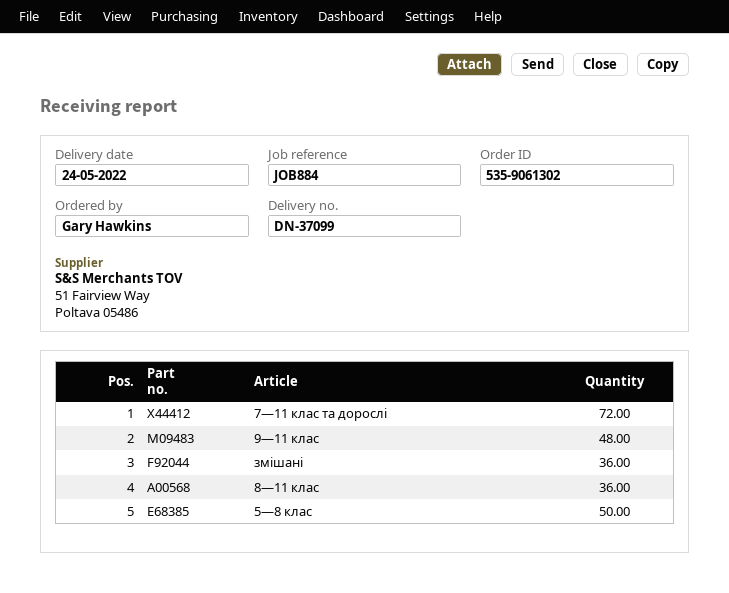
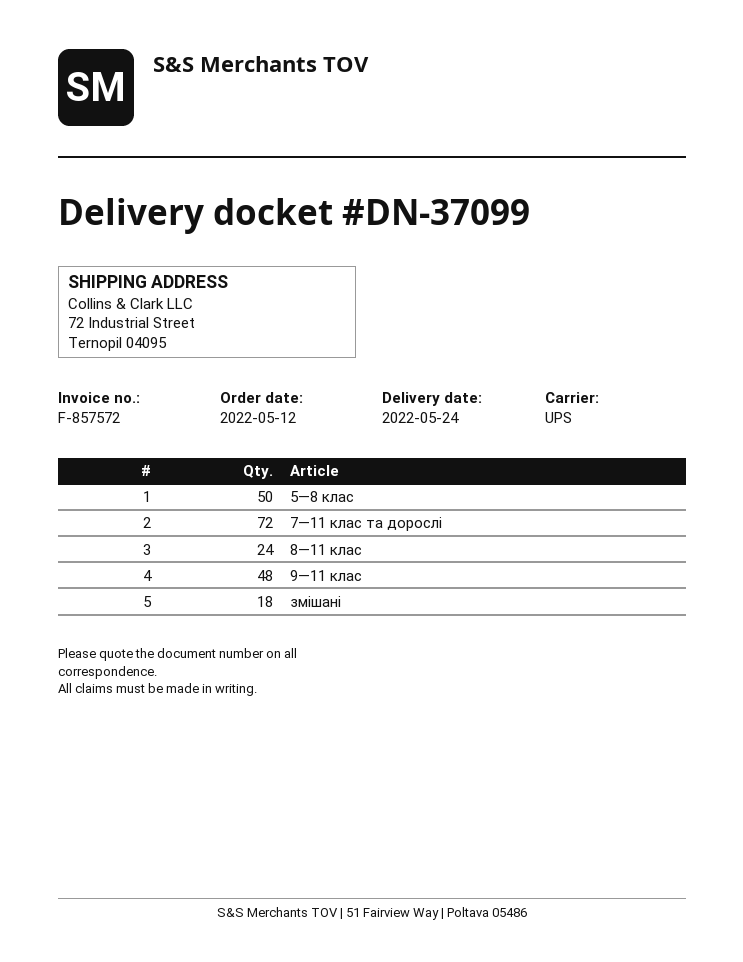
змішані: 36 -> 18
8—11 клас: 36 -> 24

